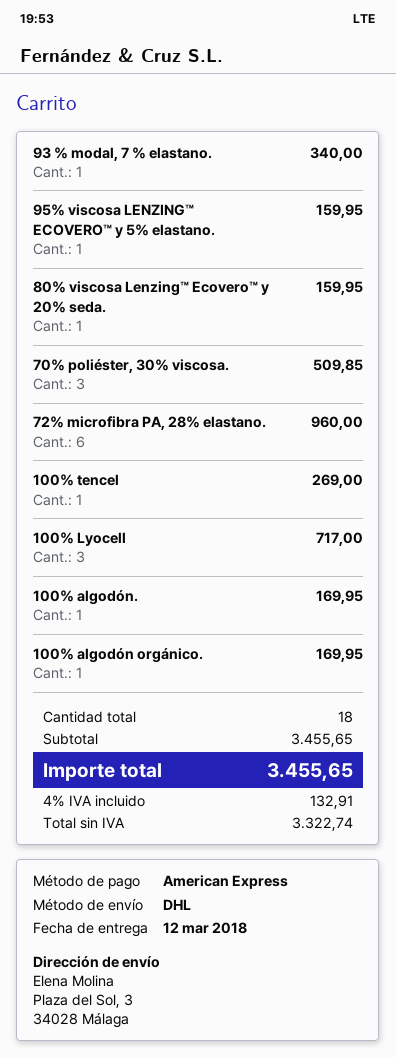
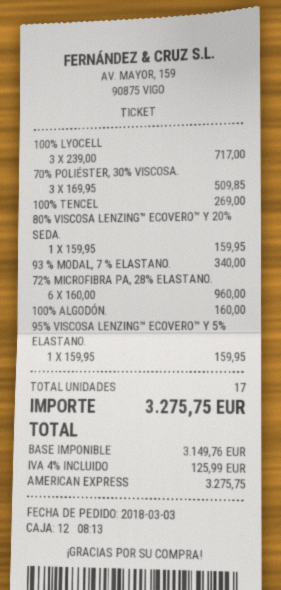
100% algodón.: 1 for 169.95 -> 1 for 160.00
100% algodón orgánico.: 1 for 169.95 -> none
total quantity: 18 -> 17
net: 3322.74 -> 3149.76
tax: 4% = 132.91 -> 4% = 125.99
total: 3455.65 -> 3275.75

